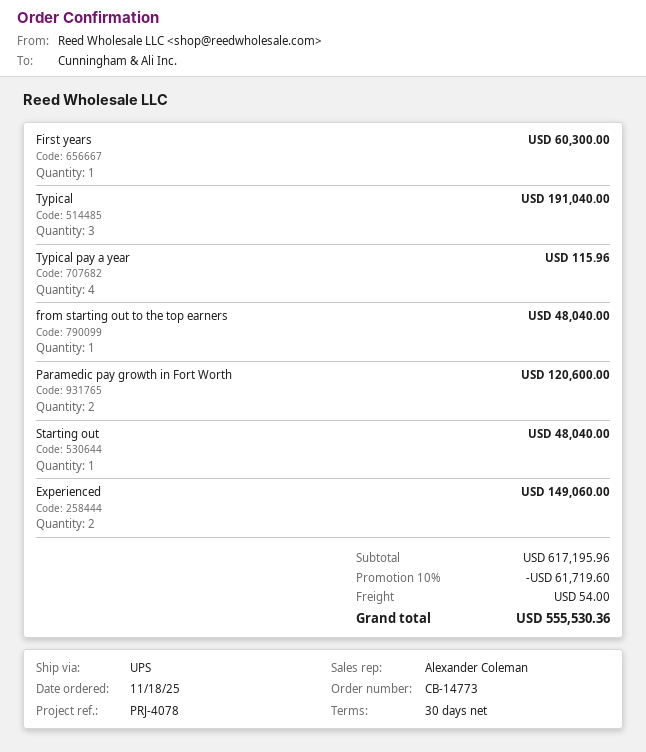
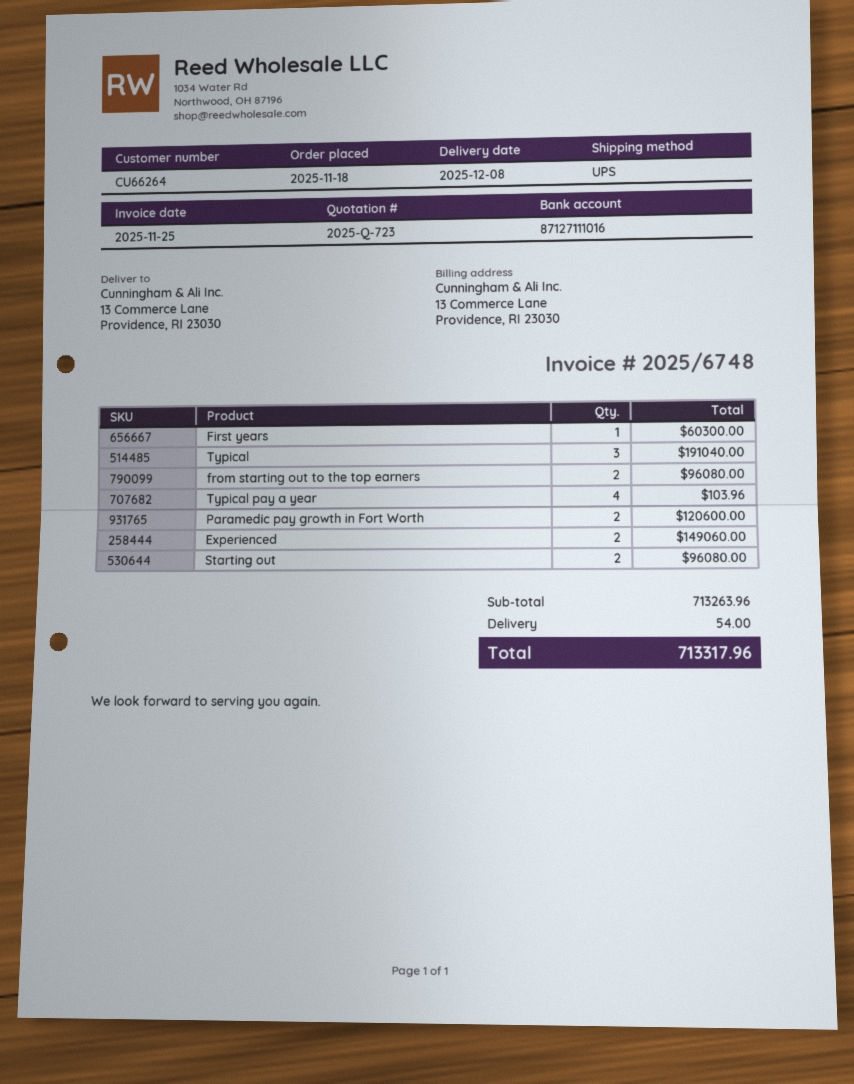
Typical pay a year: 4 for 115.96 -> 4 for 103.96
from starting out to the top earners: 1 for 48040.00 -> 2 for 96080.00
Starting out: 1 for 48040.00 -> 2 for 96080.00
subtotal: 617195.96 -> 713263.96
discount: 10% = 61719.60 -> none
total: 555530.36 -> 713317.96

